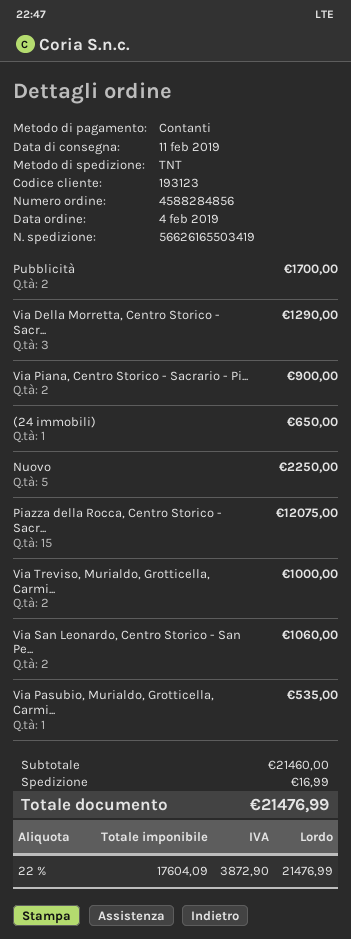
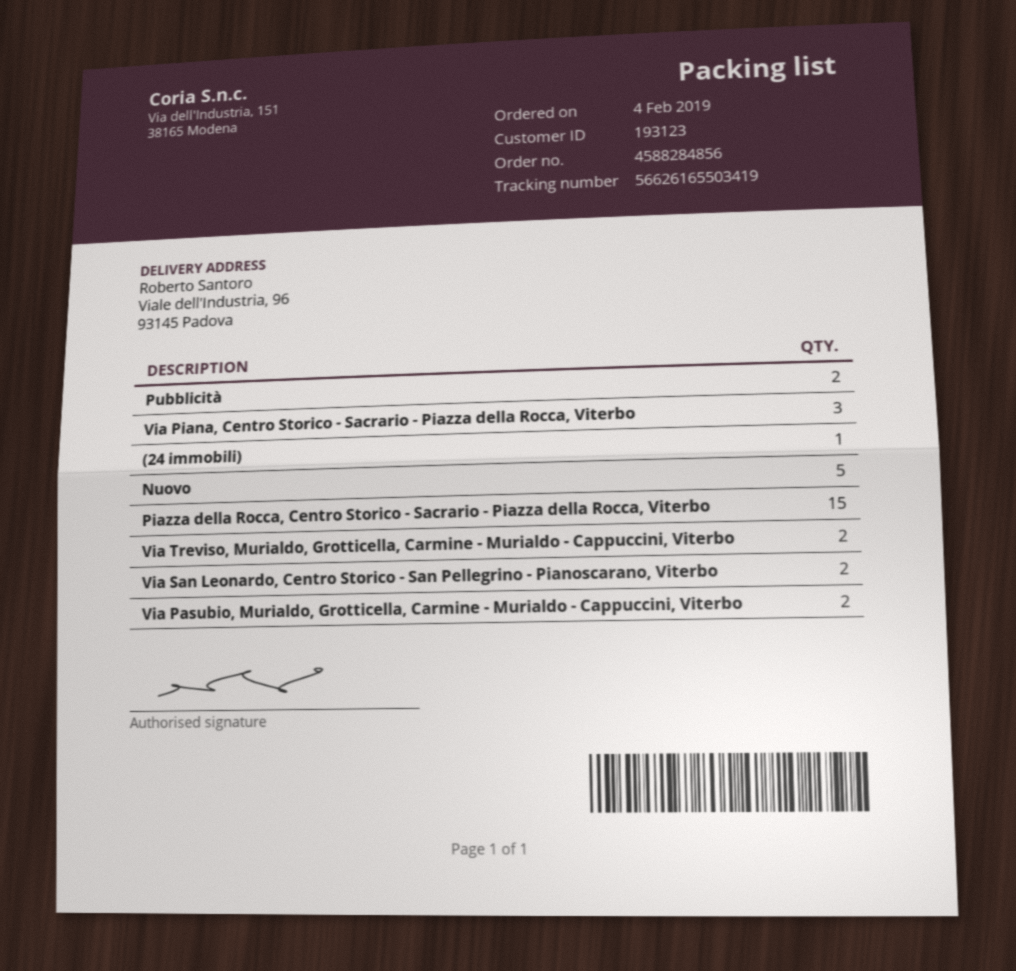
Via Della Morretta, Centro Storico - Sacr...: 3 -> none
Via Piana, Centro Storico - Sacrario - Pi...: 2 -> 3
Via Pasubio, Murialdo, Grotticella, Carmi...: 1 -> 2

